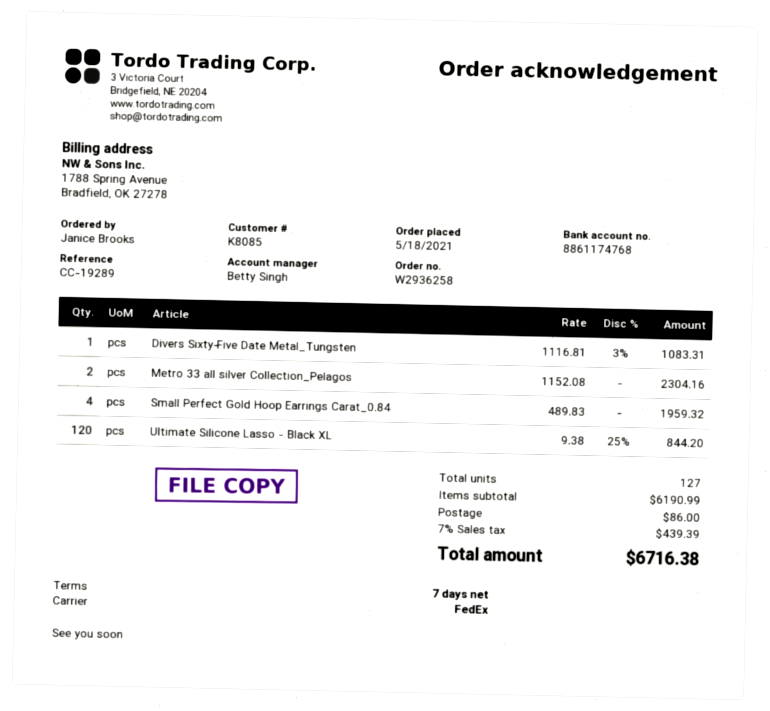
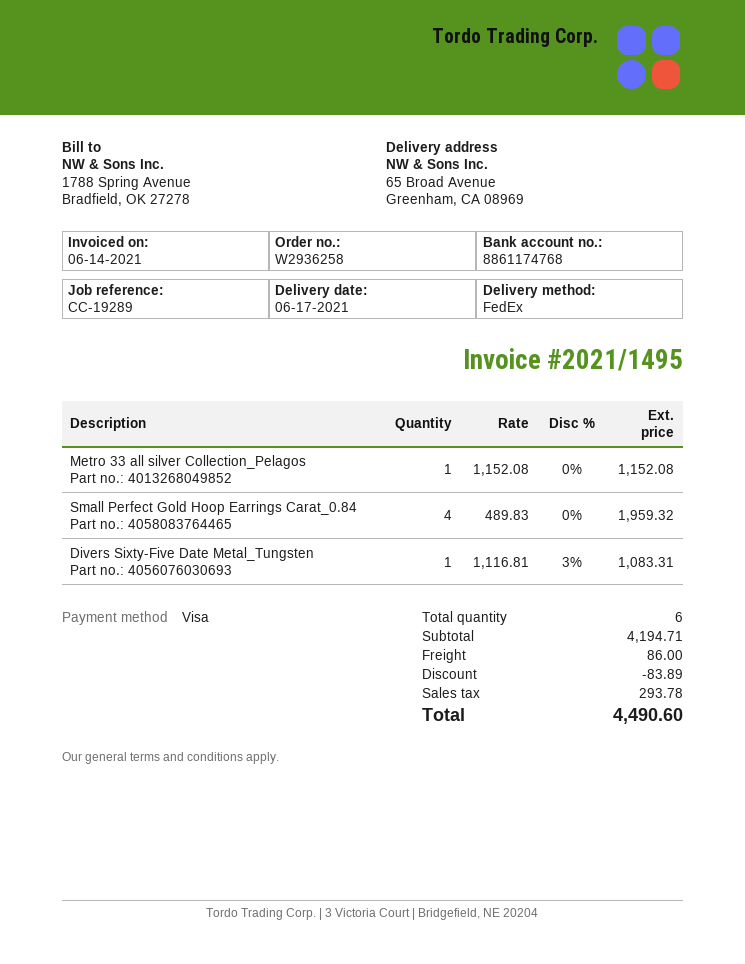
Metro 33 all silver Collection_Pelagos: 2 x 1152.08 = 2304.16 -> 1 x 1152.08 = 1152.08
Ultimate Silicone Lasso - Black XL: 120 x 9.38 - 25% = 844.20 -> none
total quantity: 127 -> 6
subtotal: 6190.99 -> 4194.71
discount: none -> 83.89
tax: 439.39 -> 293.78
total: 6716.38 -> 4490.60

